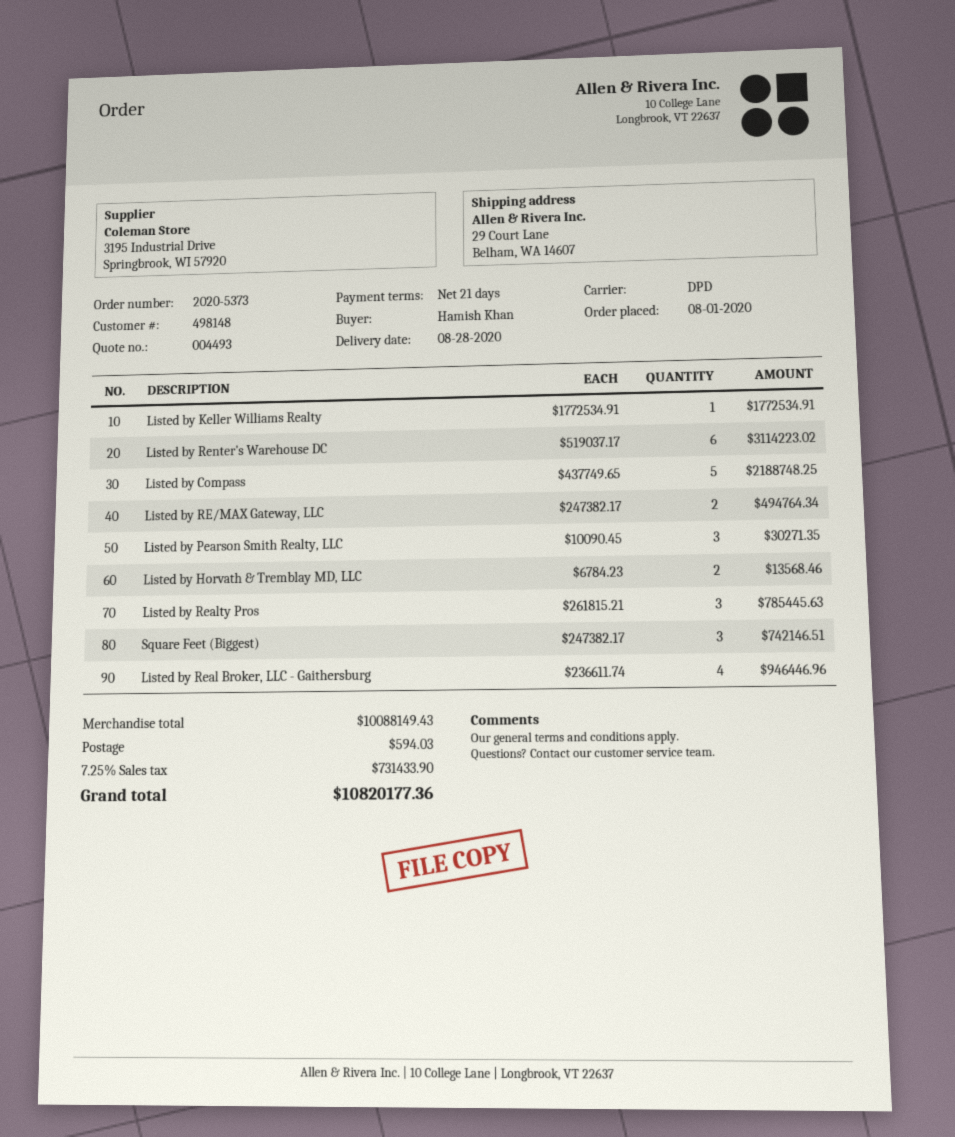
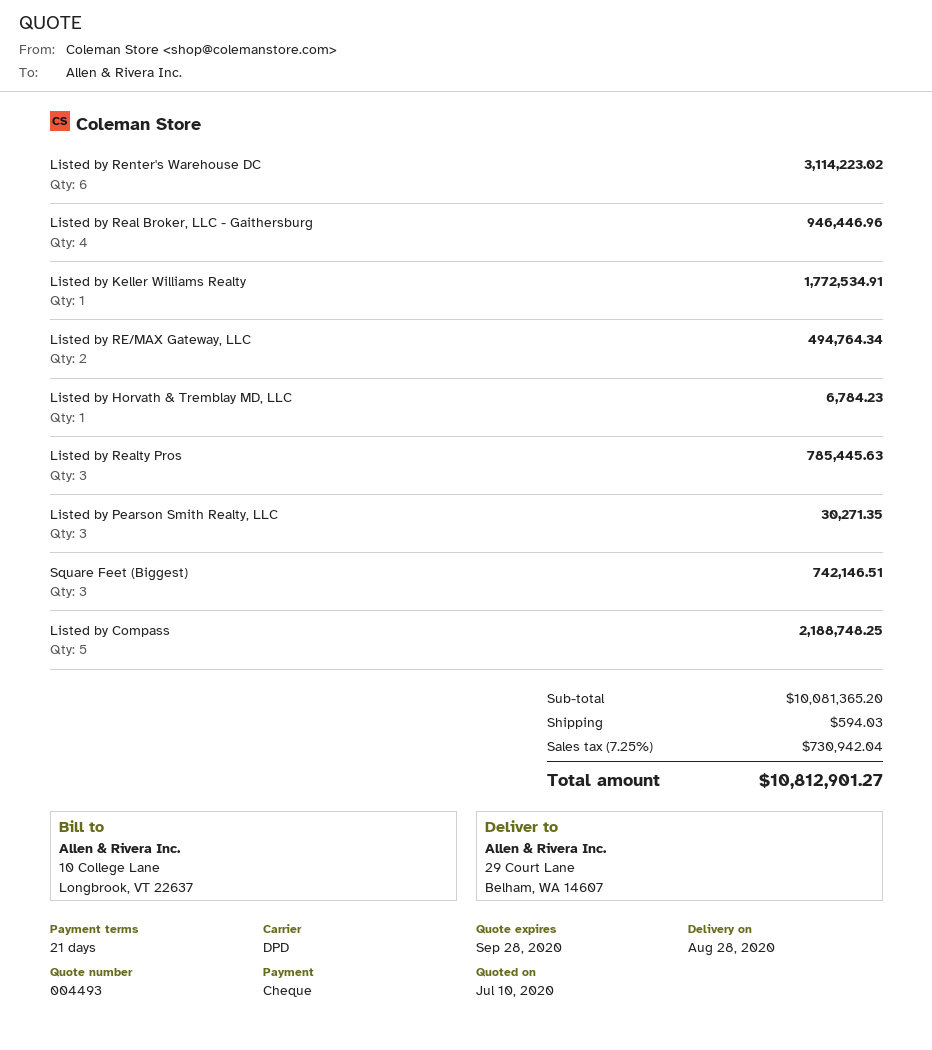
Listed by Horvath & Tremblay MD, LLC: 2 for 13568.46 -> 1 for 6784.23
subtotal: 10088149.43 -> 10081365.20
tax: 7.25% = 731433.90 -> 7.25% = 730942.04
total: 10820177.36 -> 10812901.27

